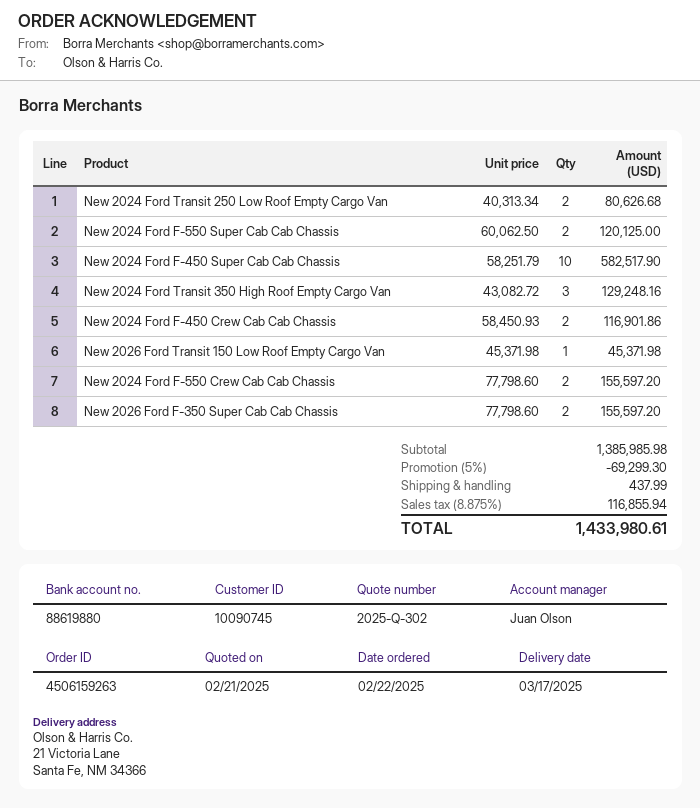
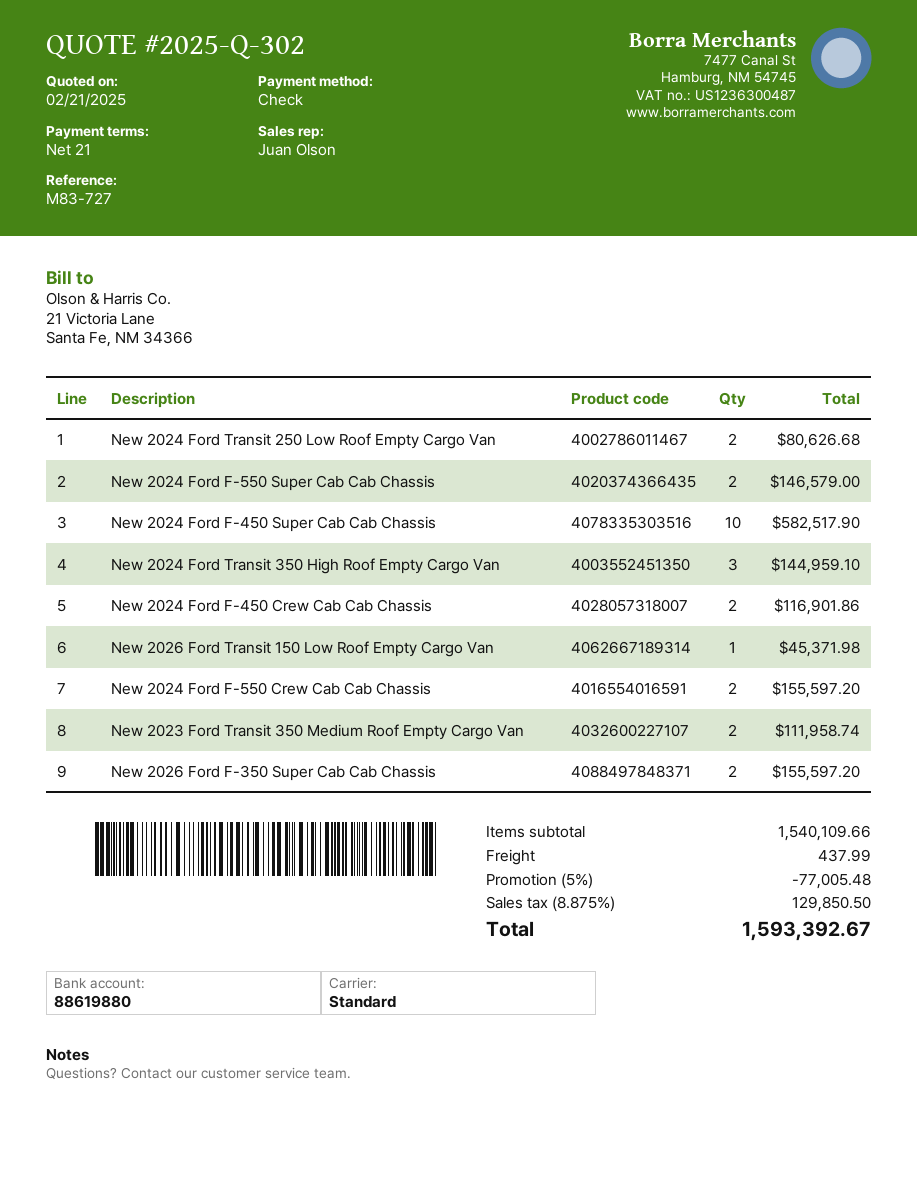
New 2024 Ford F-550 Super Cab Cab Chassis: 2 for 120125.00 -> 2 for 146579.00
New 2024 Ford Transit 350 High Roof Empty Cargo Van: 3 for 129248.16 -> 3 for 144959.10
New 2023 Ford Transit 350 Medium Roof Empty Cargo Van: none -> 2 for 111958.74
subtotal: 1385985.98 -> 1540109.66
discount: 5% = 69299.30 -> 5% = 77005.48
tax: 8.875% = 116855.94 -> 8.875% = 129850.50
total: 1433980.61 -> 1593392.67

